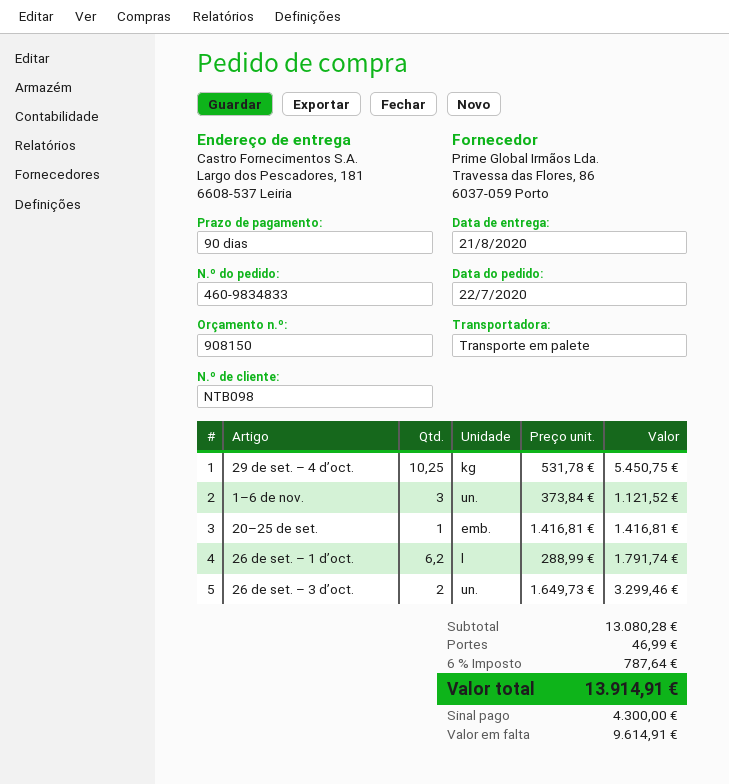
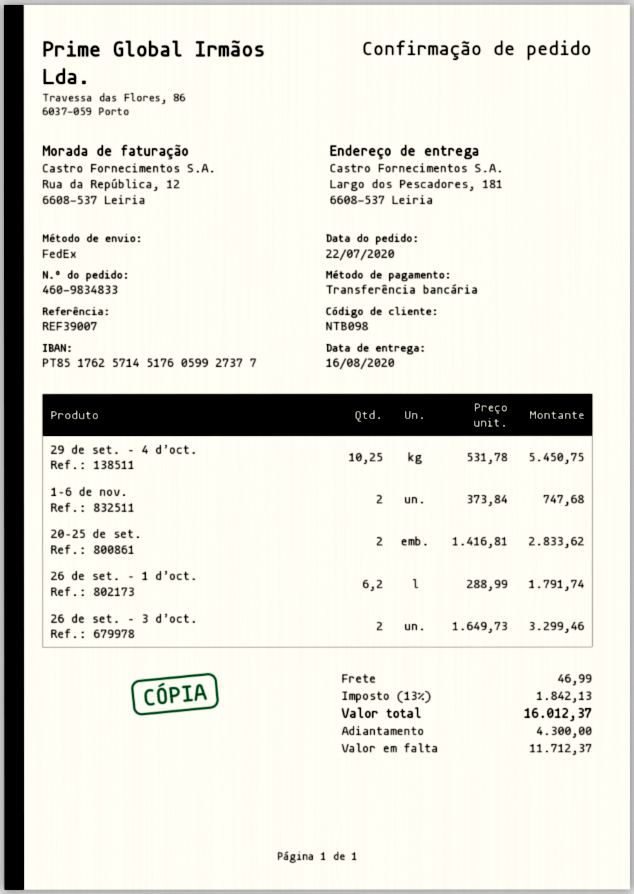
delivery date: 2020-08-21 -> 2020-08-16
shipping method: pallet freight -> FedEx
1–6 de nov.: 3 x 373.84 = 1121.52 -> 2 x 373.84 = 747.68
20–25 de set.: 1 x 1416.81 = 1416.81 -> 2 x 1416.81 = 2833.62
tax: 6% = 787.64 -> 13% = 1842.13
total: 13914.91 -> 16012.37
balance: 9614.91 -> 11712.37

